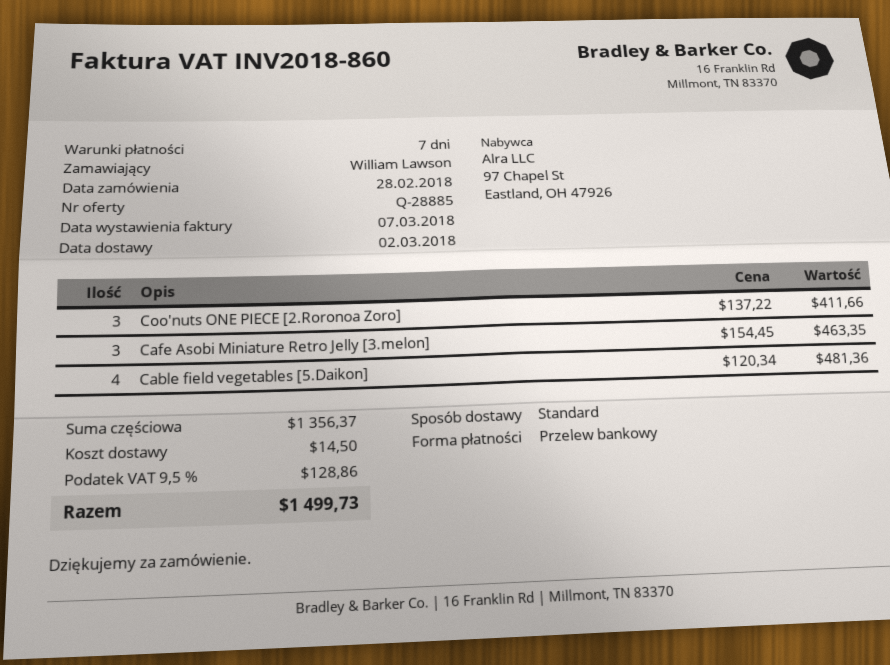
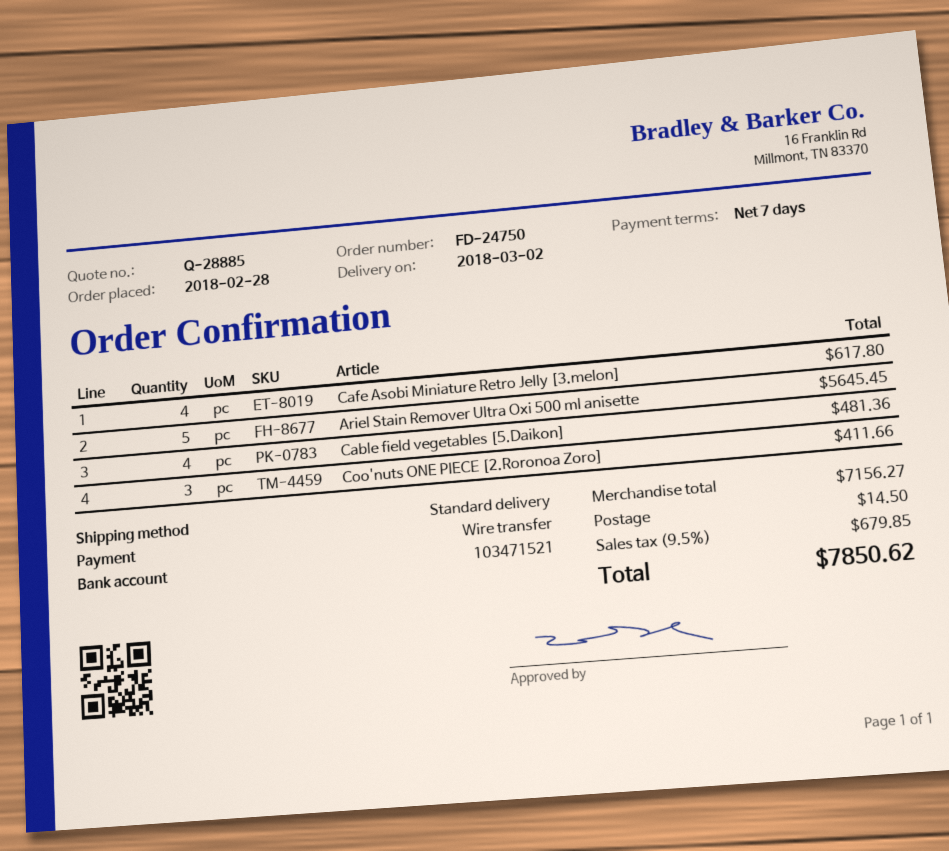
Cafe Asobi Miniature Retro Jelly [3.melon]: 3 for 463.35 -> 4 for 617.80
Ariel Stain Remover Ultra Oxi 500 ml anisette: none -> 5 for 5645.45
subtotal: 1356.37 -> 7156.27
tax: 9.5% = 128.86 -> 9.5% = 679.85
total: 1499.73 -> 7850.62

